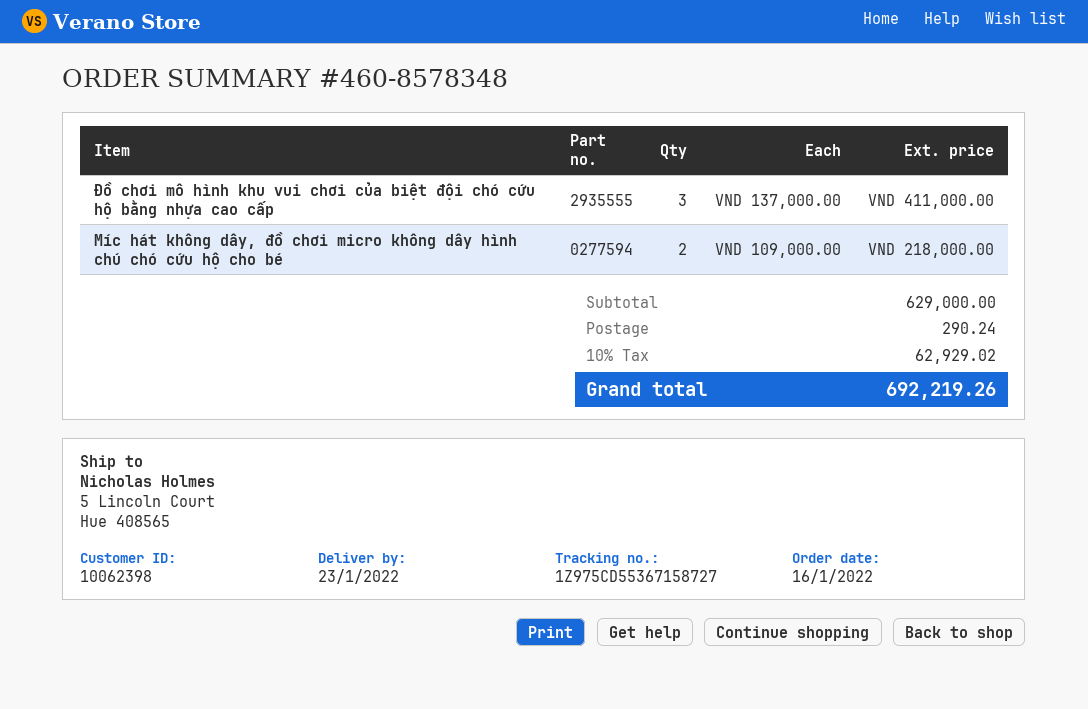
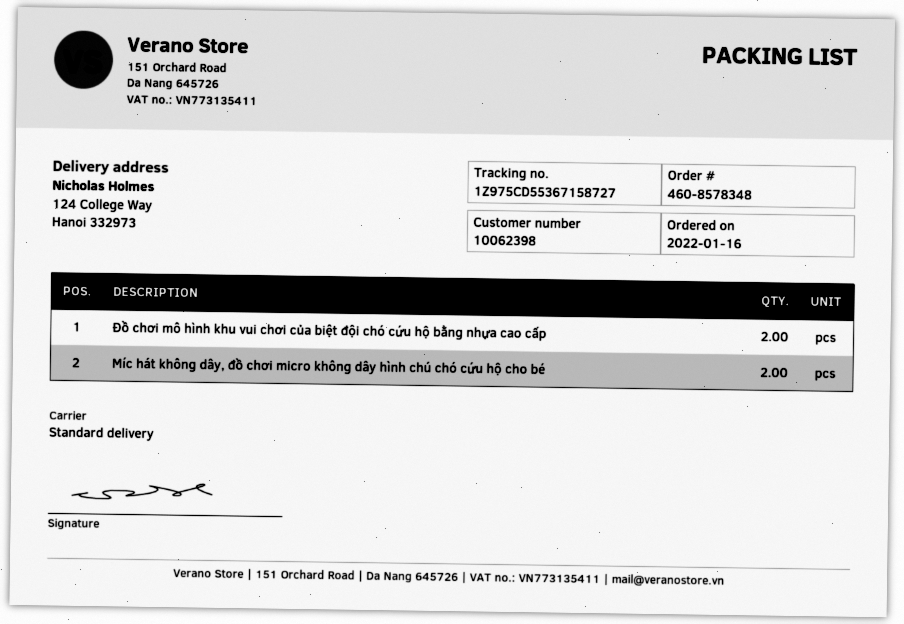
ship to: 5 Lincoln Court, Hue 408565 -> 124 College Way, Hanoi 332973
Đồ chơi mô hình khu vui chơi của biệt đội chó cứu hộ bằng nhựa cao cấp: 3 -> 2

